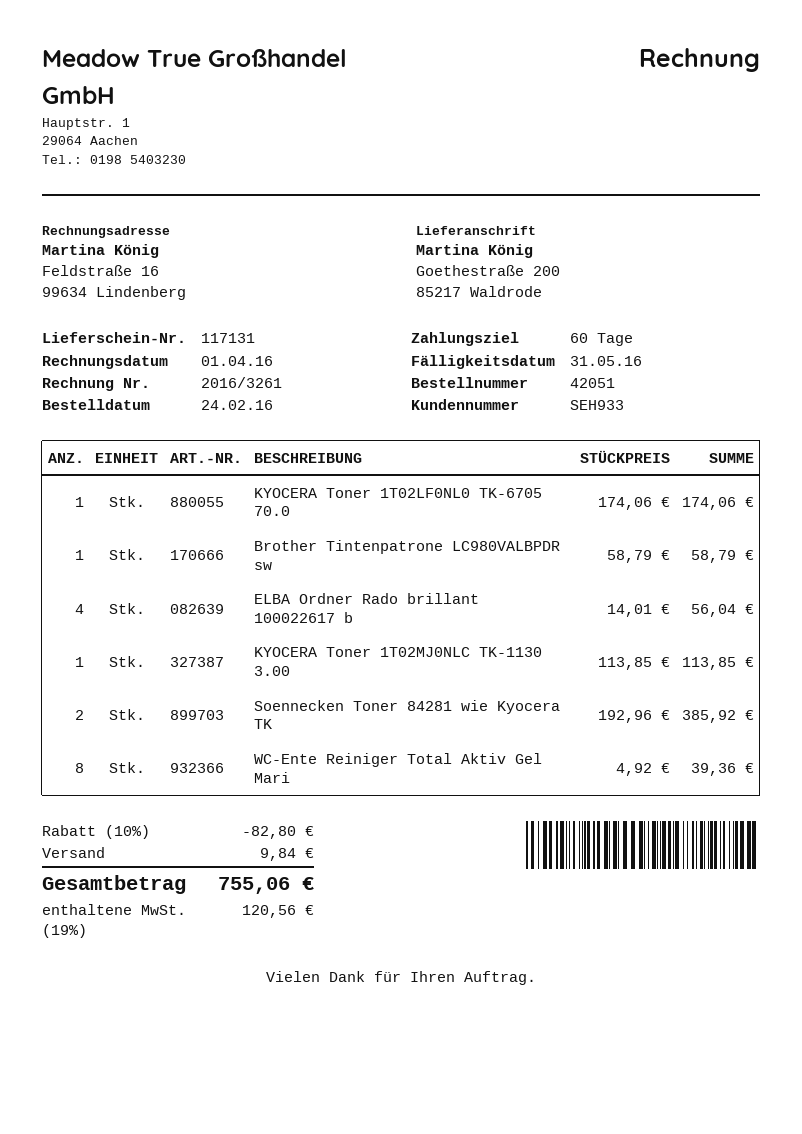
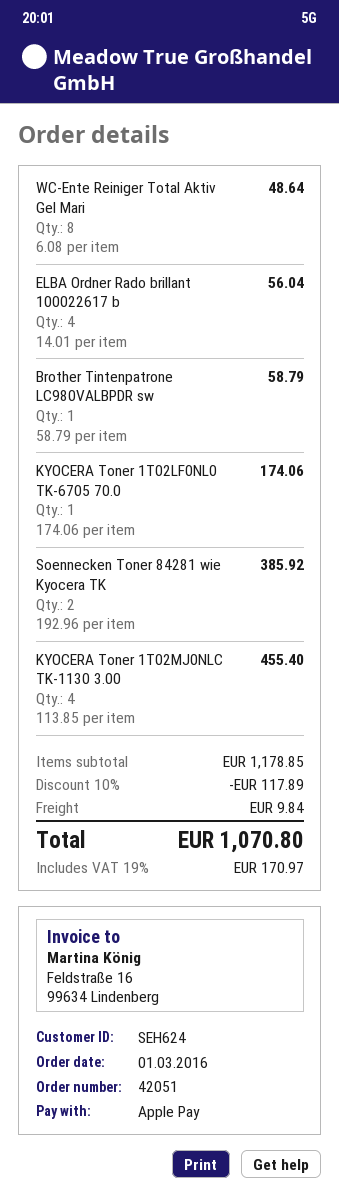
order date: 2016-02-24 -> 2016-03-01
customer number: SEH933 -> SEH624
KYOCERA Toner 1T02MJ0NLC TK-1130 3.00: 1 x 113.85 = 113.85 -> 4 x 113.85 = 455.40
WC-Ente Reiniger Total Aktiv Gel Mari: 8 x 4.92 = 39.36 -> 8 x 6.08 = 48.64
discount: 10% = 82.80 -> 10% = 117.89
tax: 19% = 120.56 -> 19% = 170.97
total: 755.06 -> 1070.80

